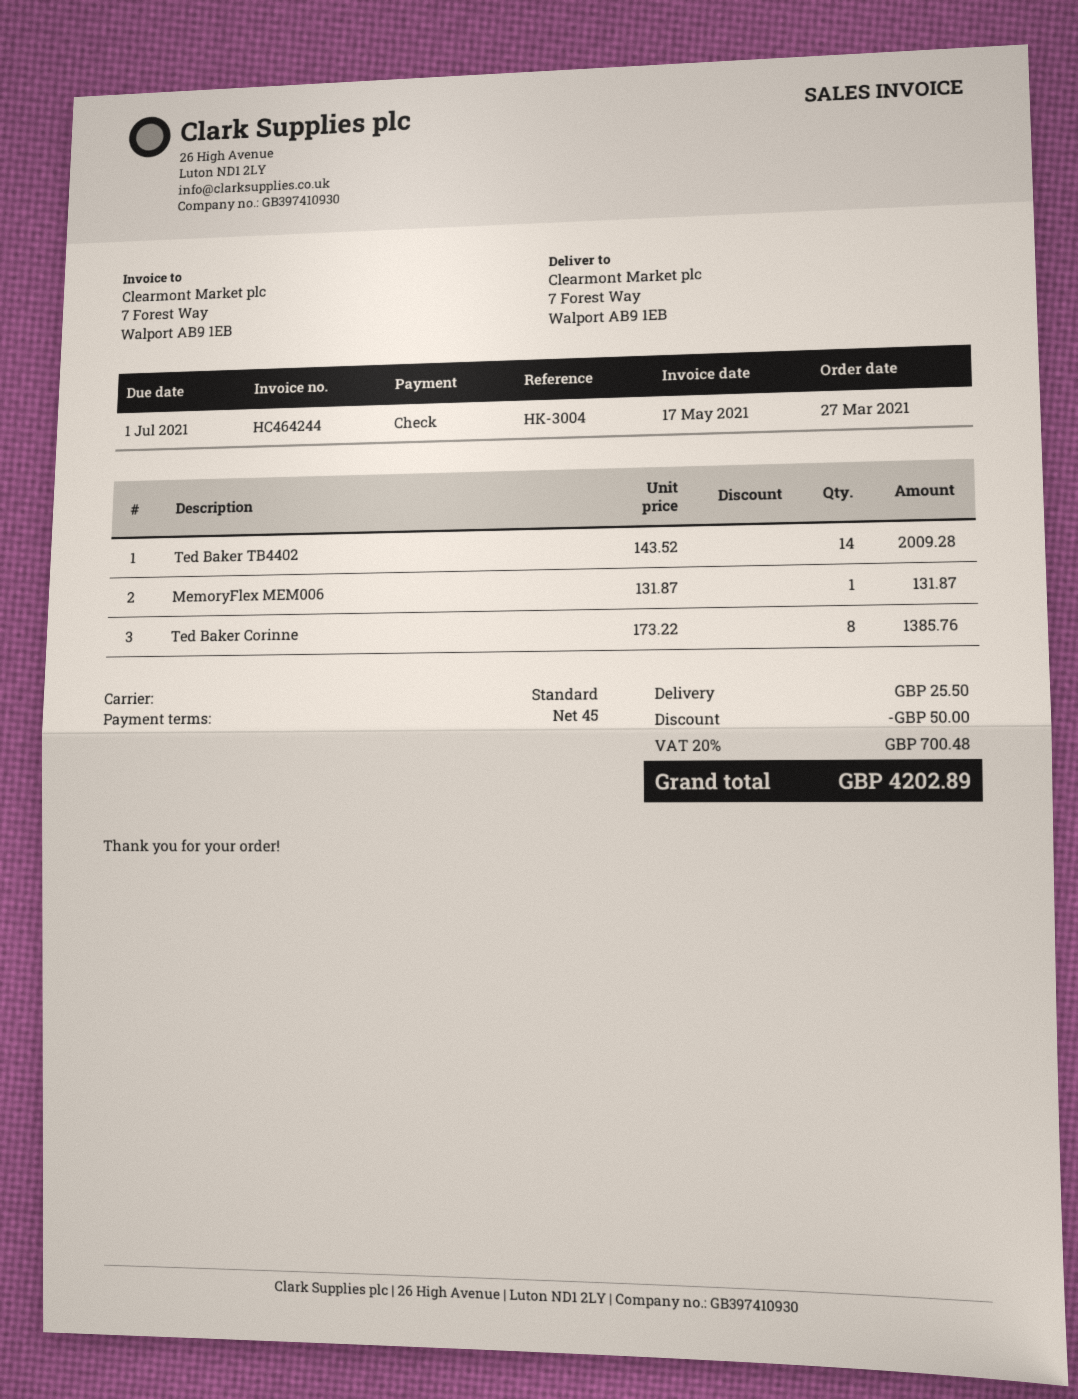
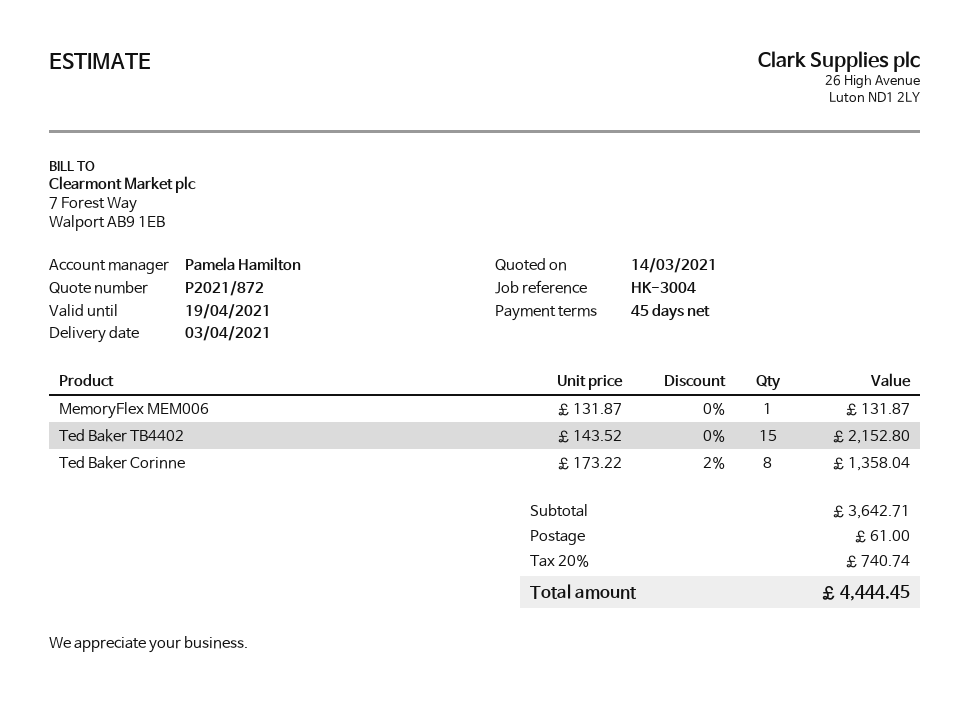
Ted Baker TB4402: 14 x 143.52 = 2009.28 -> 15 x 143.52 = 2152.80
Ted Baker Corinne: 8 x 173.22 = 1385.76 -> 8 x 173.22 - 2% = 1358.04
discount: 50.00 -> none
shipping: 25.50 -> 61.00
tax: 20% = 700.48 -> 20% = 740.74
total: 4202.89 -> 4444.45

